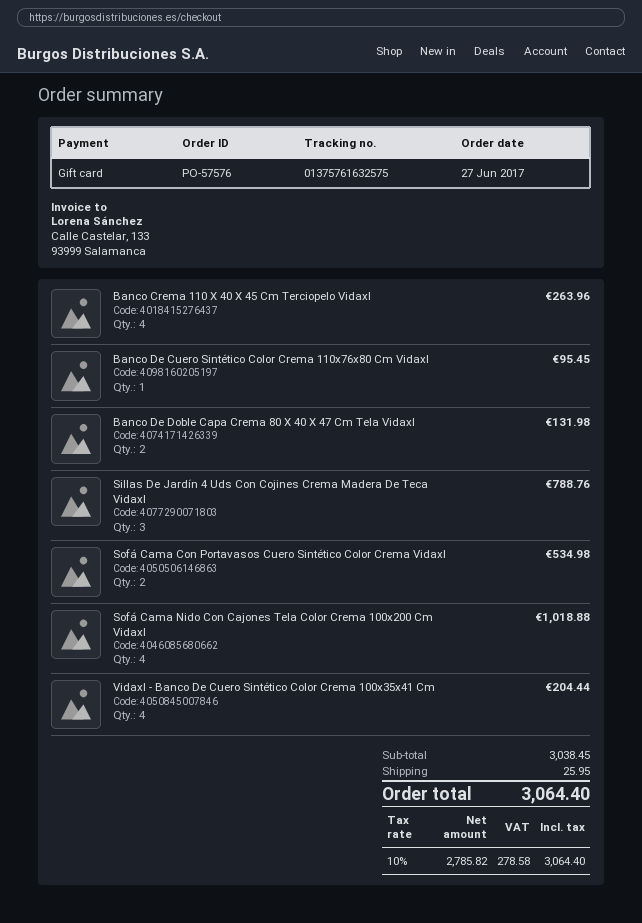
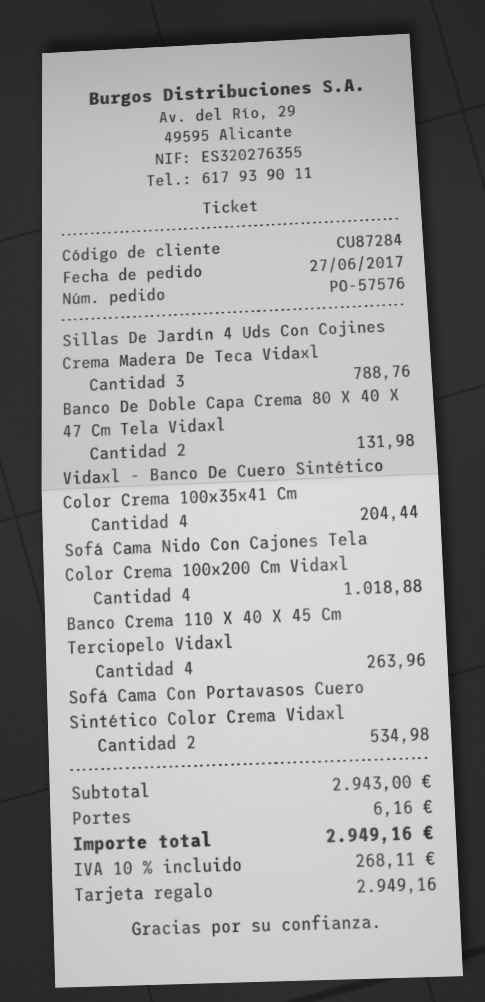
Banco De Cuero Sintético Color Crema 110x76x80 Cm Vidaxl: 1 for 95.45 -> none
subtotal: 3038.45 -> 2943.00
shipping: 25.95 -> 6.16
tax: 10% = 278.58 -> 10% = 268.11
total: 3064.40 -> 2949.16

